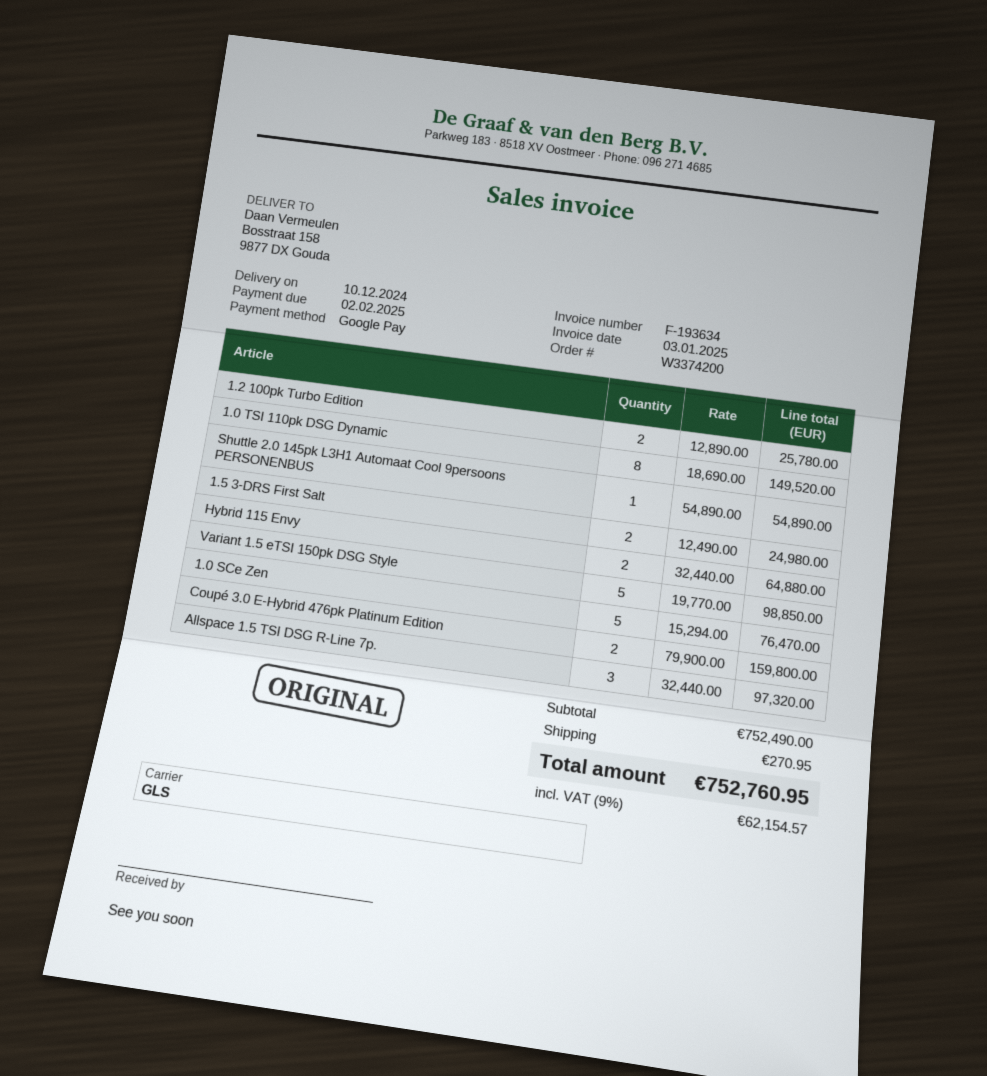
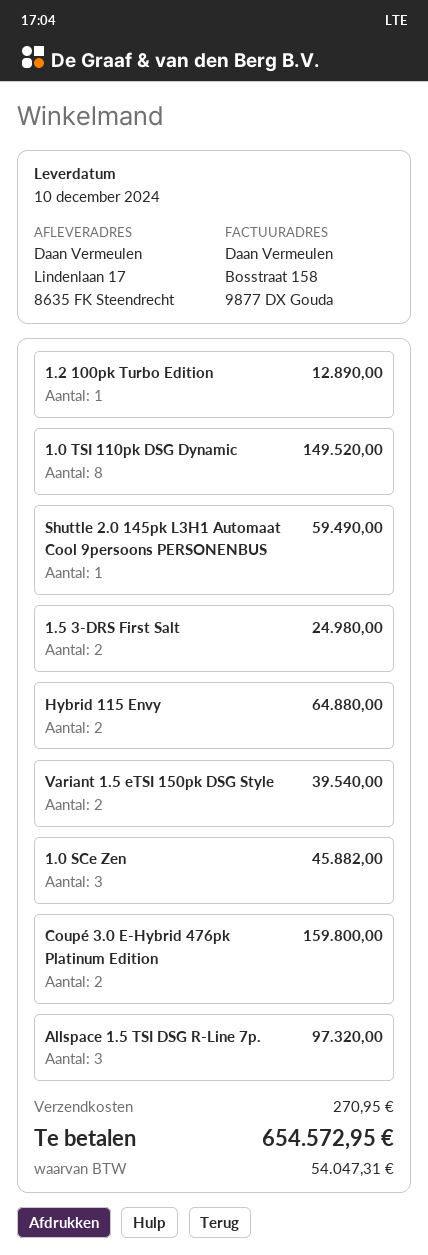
ship to: Bosstraat 158, 9877 DX Gouda -> Lindenlaan 17, 8635 FK Steendrecht
1.2 100pk Turbo Edition: 2 for 25780.00 -> 1 for 12890.00
Shuttle 2.0 145pk L3H1 Automaat Cool 9persoons PERSONENBUS: 1 for 54890.00 -> 1 for 59490.00
Variant 1.5 eTSI 150pk DSG Style: 5 for 98850.00 -> 2 for 39540.00
1.0 SCe Zen: 5 for 76470.00 -> 3 for 45882.00
tax: 62154.57 -> 54047.31
total: 752760.95 -> 654572.95

